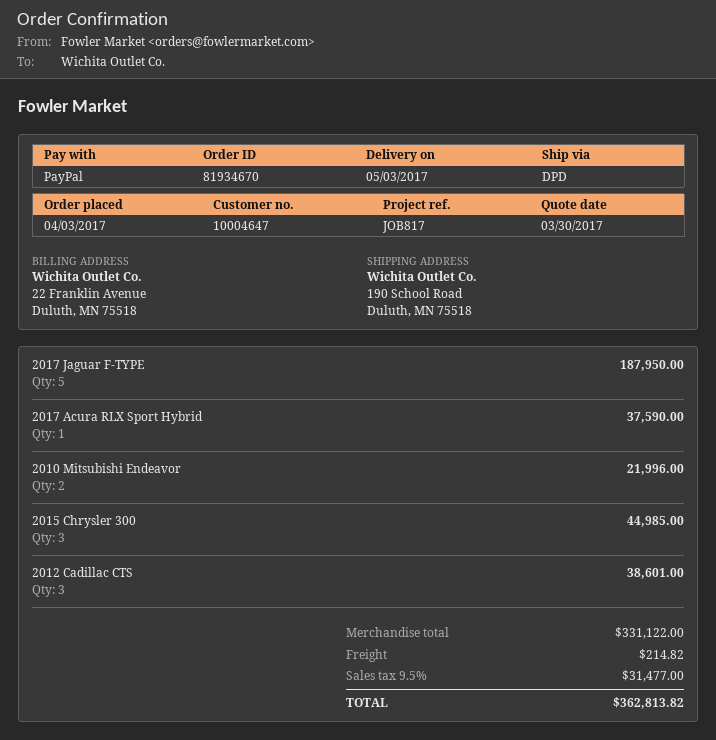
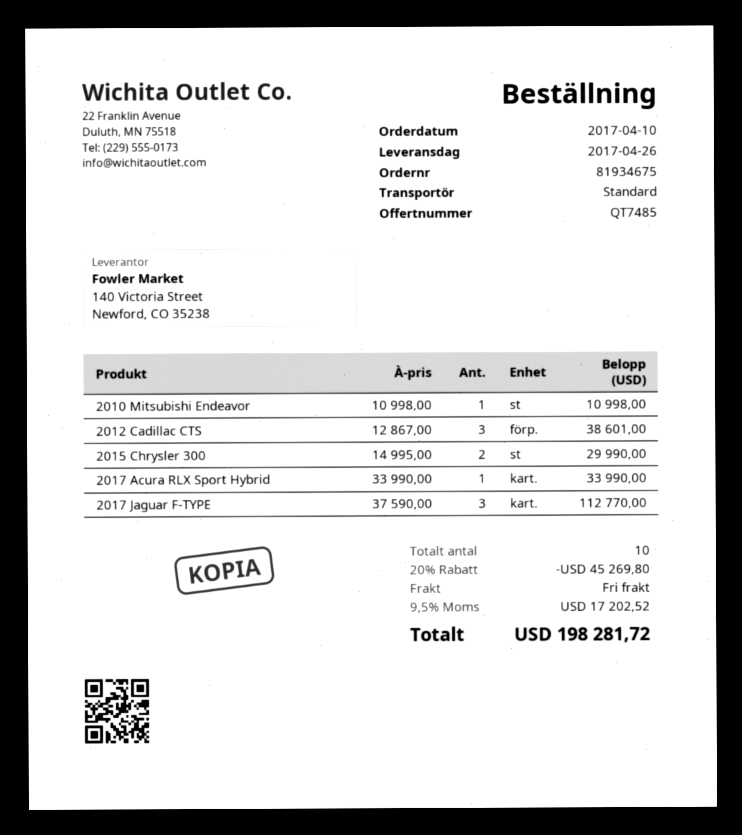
order number: 81934670 -> 81934675
order date: 2017-04-03 -> 2017-04-10
delivery date: 2017-05-03 -> 2017-04-26
shipping method: DPD -> standard
2017 Jaguar F-TYPE: 5 for 187950.00 -> 3 for 112770.00
2017 Acura RLX Sport Hybrid: 1 for 37590.00 -> 1 for 33990.00
2010 Mitsubishi Endeavor: 2 for 21996.00 -> 1 for 10998.00
2015 Chrysler 300: 3 for 44985.00 -> 2 for 29990.00
discount: none -> 20% = 45269.80
shipping: 214.82 -> 0.00
tax: 9.5% = 31477.00 -> 9.5% = 17202.52
total: 362813.82 -> 198281.72

